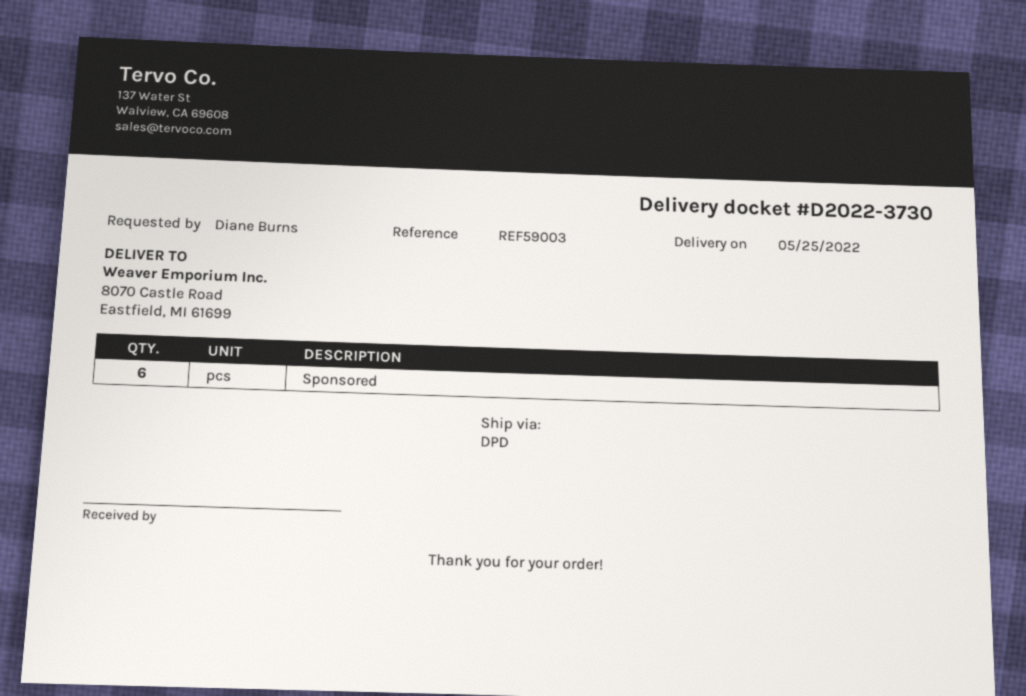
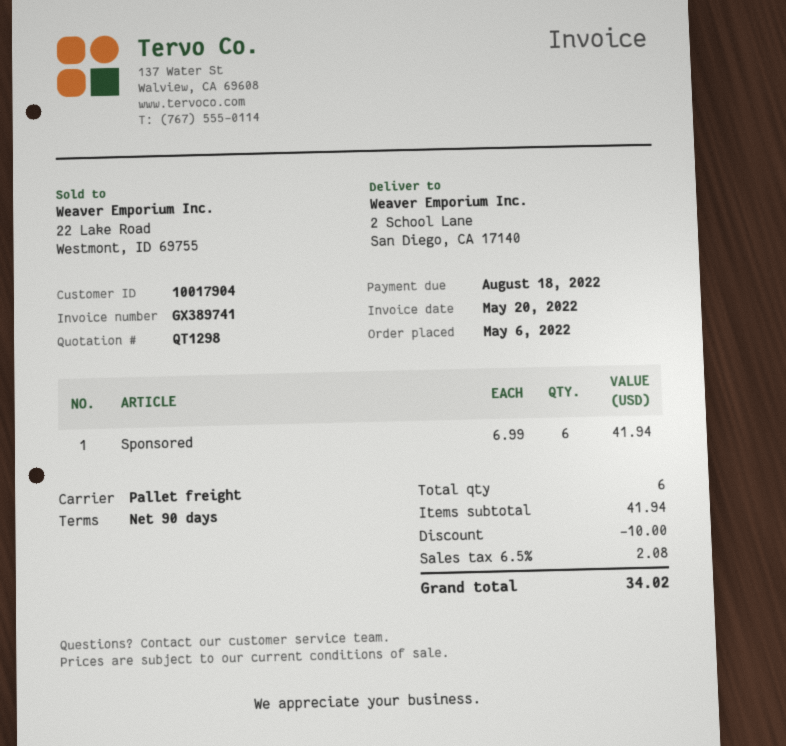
shipping method: DPD -> pallet freight
ship to: 8070 Castle Road, Eastfield, MI 61699 -> 2 School Lane, San Diego, CA 17140

